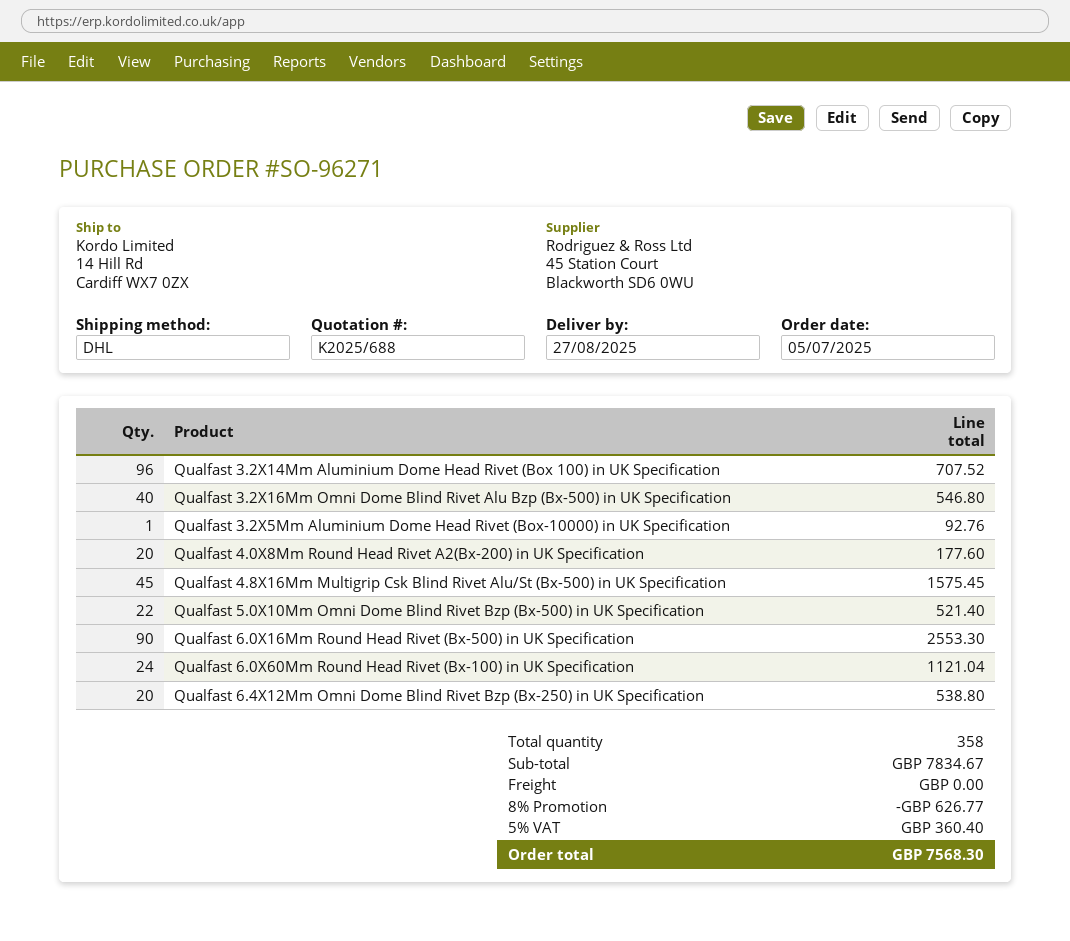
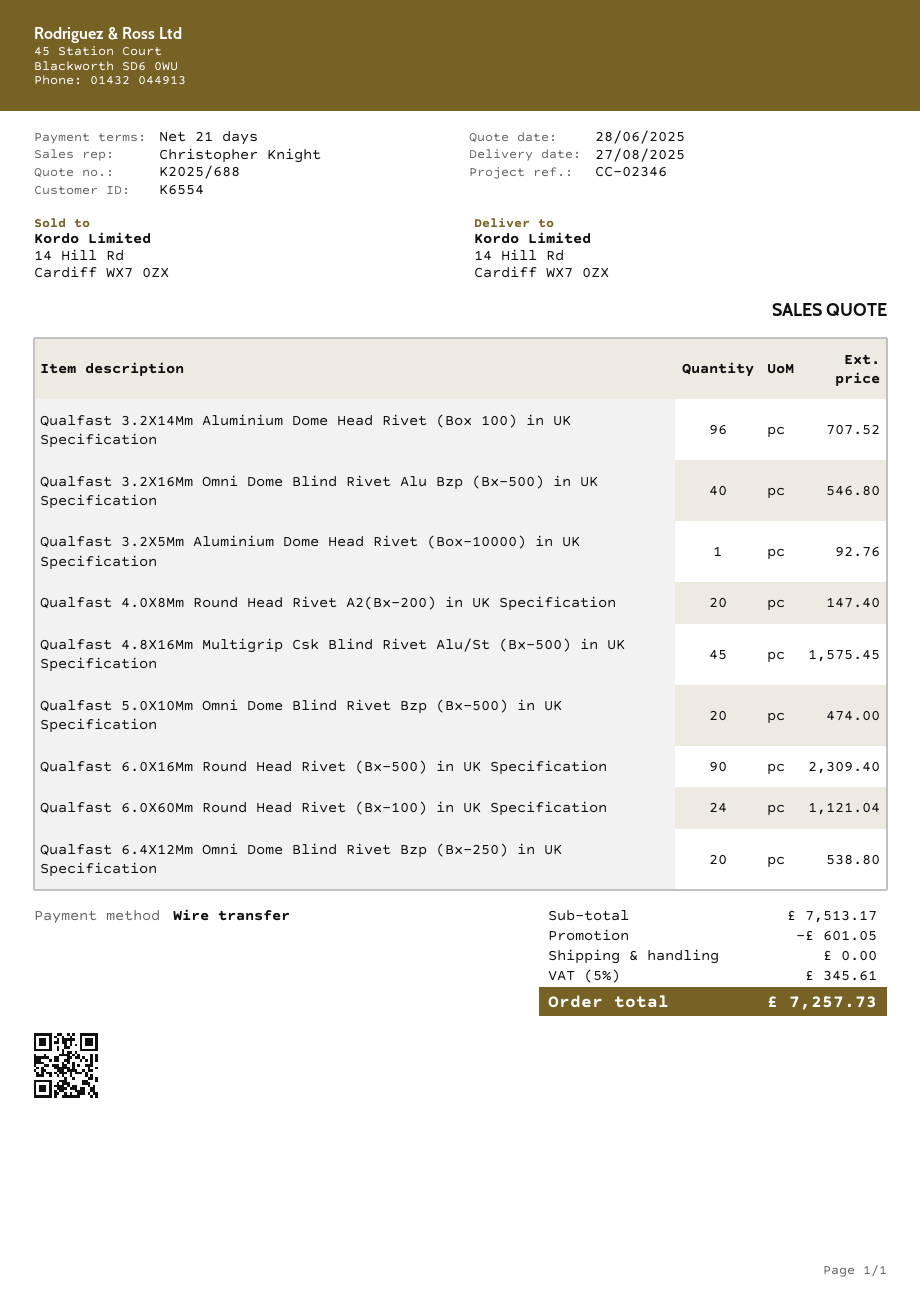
Qualfast 4.0X8Mm Round Head Rivet A2(Bx-200) in UK Specification: 20 for 177.60 -> 20 for 147.40
Qualfast 5.0X10Mm Omni Dome Blind Rivet Bzp (Bx-500) in UK Specification: 22 for 521.40 -> 20 for 474.00
Qualfast 6.0X16Mm Round Head Rivet (Bx-500) in UK Specification: 90 for 2553.30 -> 90 for 2309.40
subtotal: 7834.67 -> 7513.17
discount: 626.77 -> 601.05
tax: 5% = 360.40 -> 5% = 345.61
total: 7568.30 -> 7257.73

